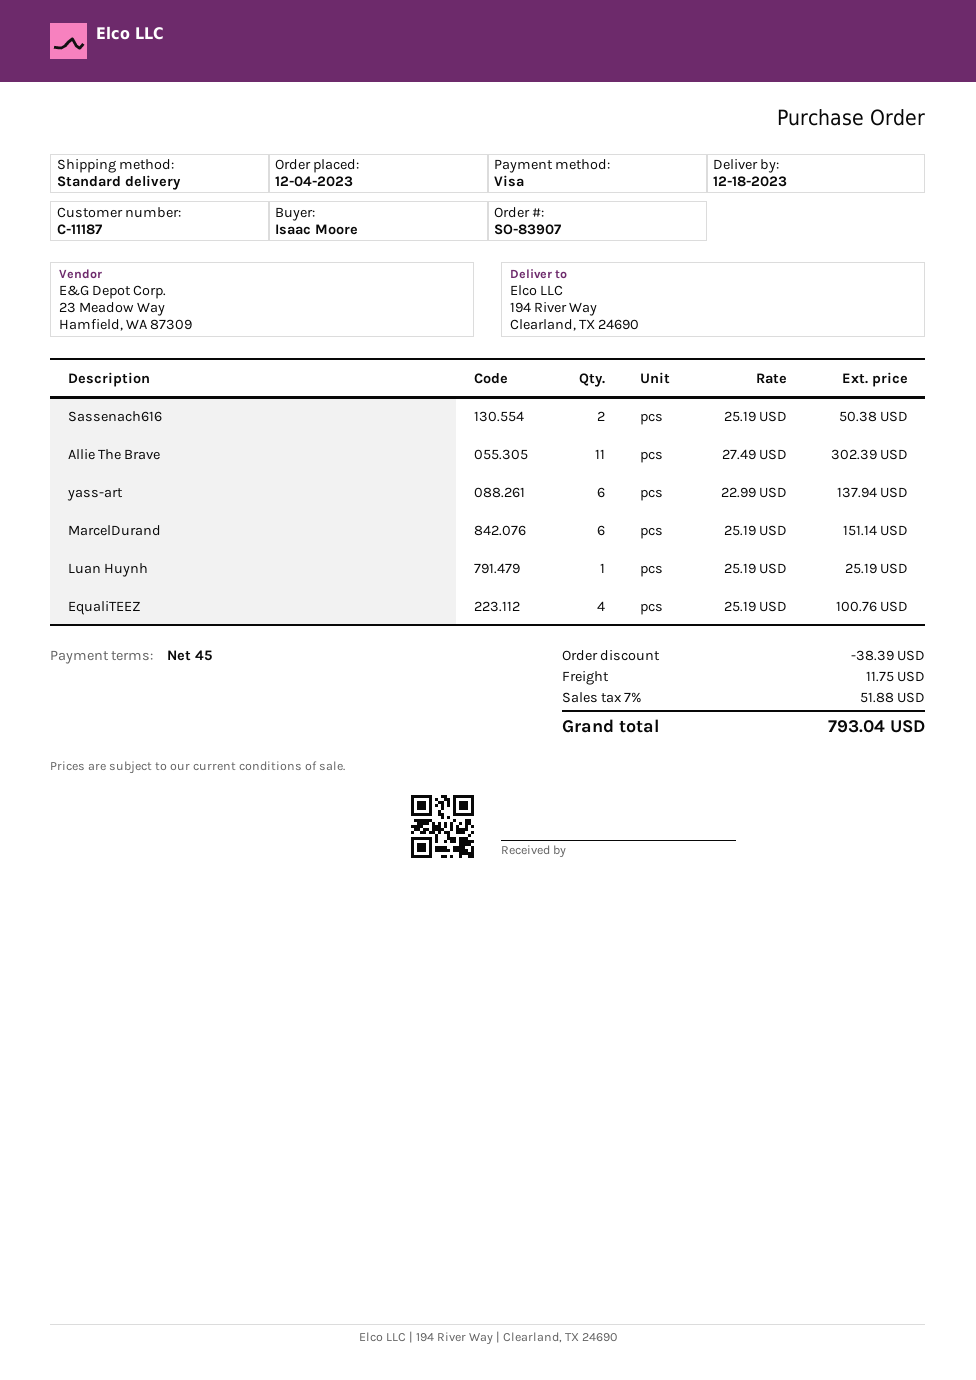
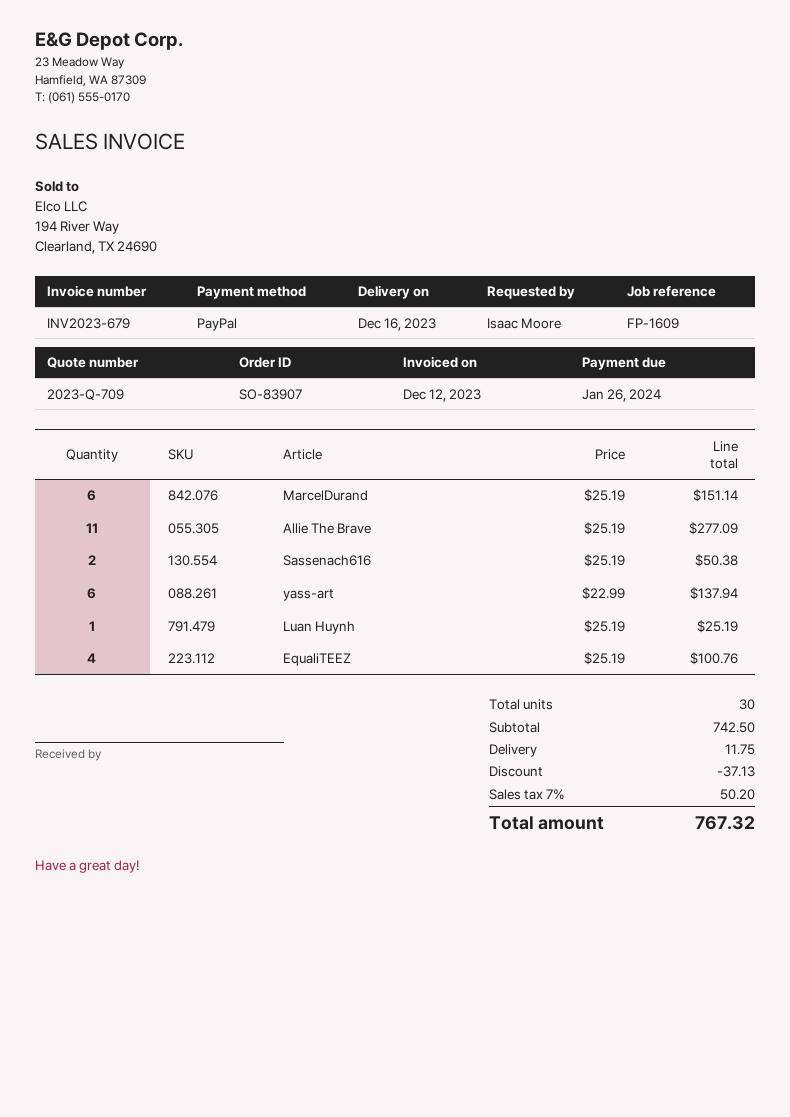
delivery date: 2023-12-18 -> 2023-12-16
payment method: Visa -> PayPal
Allie The Brave: 11 x 27.49 = 302.39 -> 11 x 25.19 = 277.09
discount: 38.39 -> 37.13
tax: 7% = 51.88 -> 7% = 50.20
total: 793.04 -> 767.32

